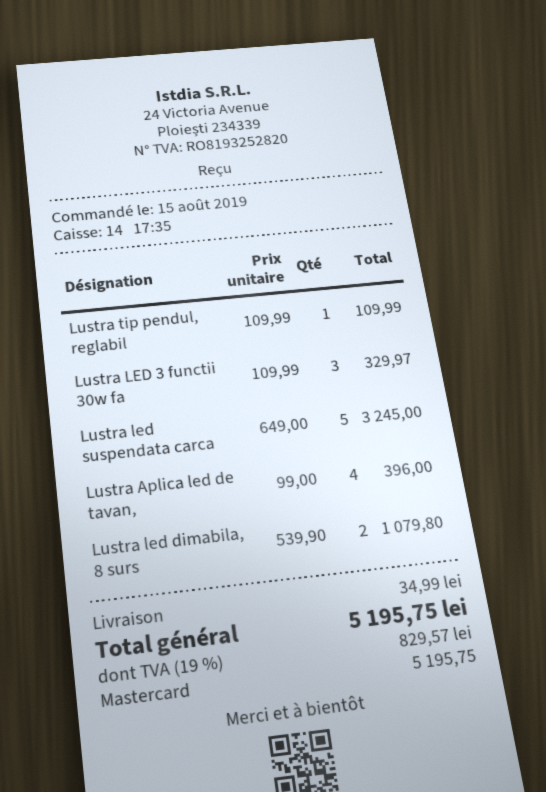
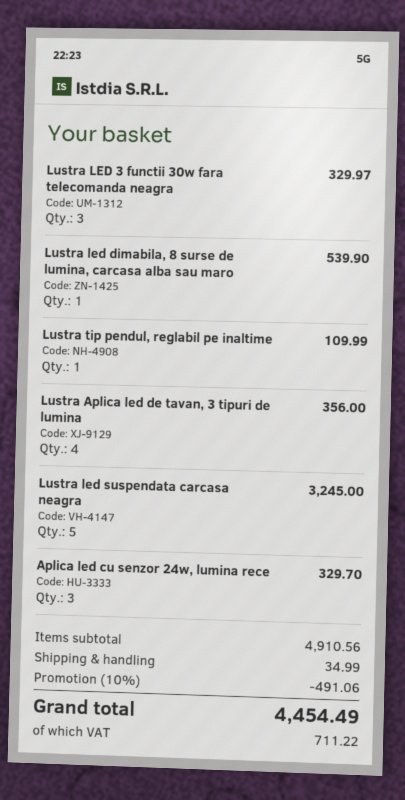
Lustra Aplica led de tavan,: 4 for 396.00 -> 4 for 356.00
Lustra led dimabila, 8 surs: 2 for 1079.80 -> 1 for 539.90
Aplica led cu senzor 24w, lumina rece: none -> 3 for 329.70
discount: none -> 10% = 491.06
tax: 829.57 -> 711.22
total: 5195.75 -> 4454.49

